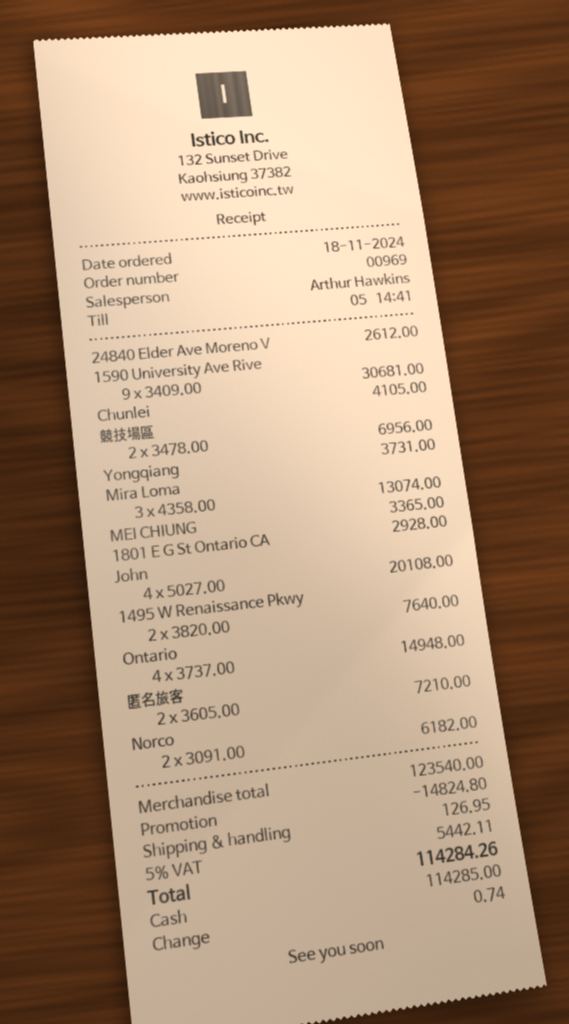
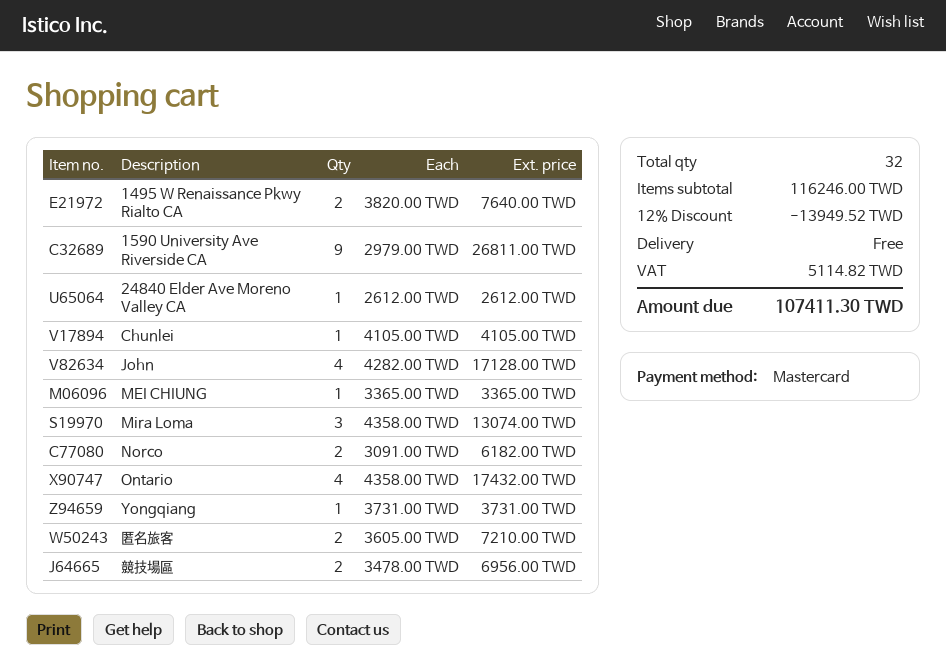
payment method: cash -> Mastercard
1590 University Ave Rive: 9 x 3409.00 = 30681.00 -> 9 x 2979.00 = 26811.00
1801 E G St Ontario CA: 1 x 2928.00 = 2928.00 -> none
John: 4 x 5027.00 = 20108.00 -> 4 x 4282.00 = 17128.00
Ontario: 4 x 3737.00 = 14948.00 -> 4 x 4358.00 = 17432.00
subtotal: 123540.00 -> 116246.00
discount: 14824.80 -> 13949.52
shipping: 126.95 -> 0.00
tax: 5442.11 -> 5114.82
total: 114284.26 -> 107411.30

